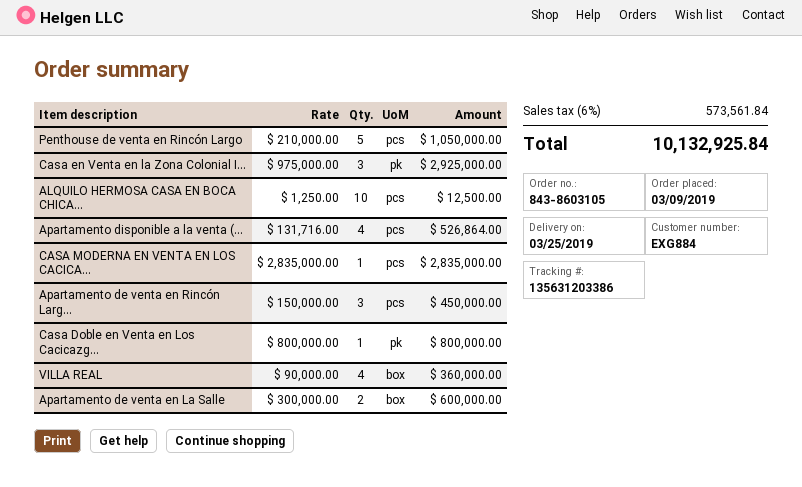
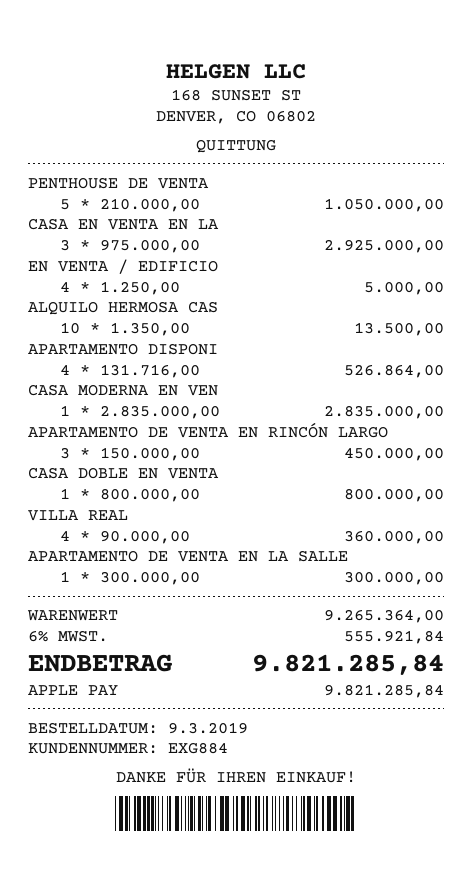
ALQUILO HERMOSA CASA EN BOCA CHICA...: 10 x 1250.00 = 12500.00 -> 10 x 1350.00 = 13500.00
Apartamento de venta en La Salle: 2 x 300000.00 = 600000.00 -> 1 x 300000.00 = 300000.00
EN VENTA / EDIFICIO: none -> 4 x 1250.00 = 5000.00
tax: 6% = 573561.84 -> 6% = 555921.84
total: 10132925.84 -> 9821285.84

